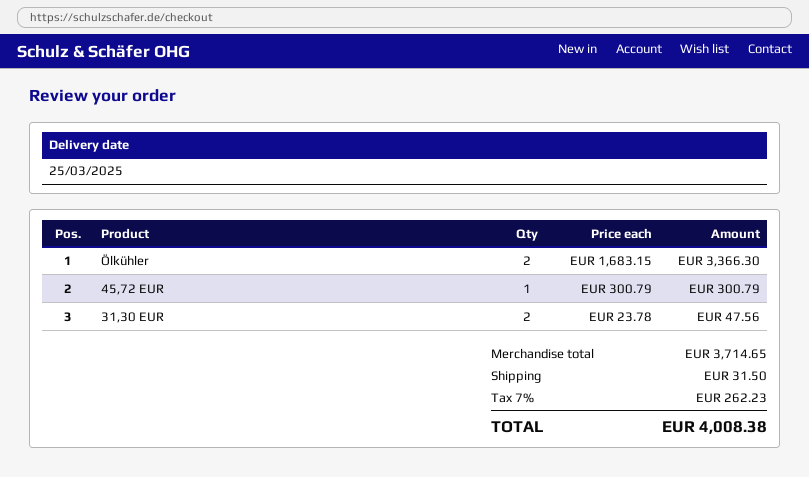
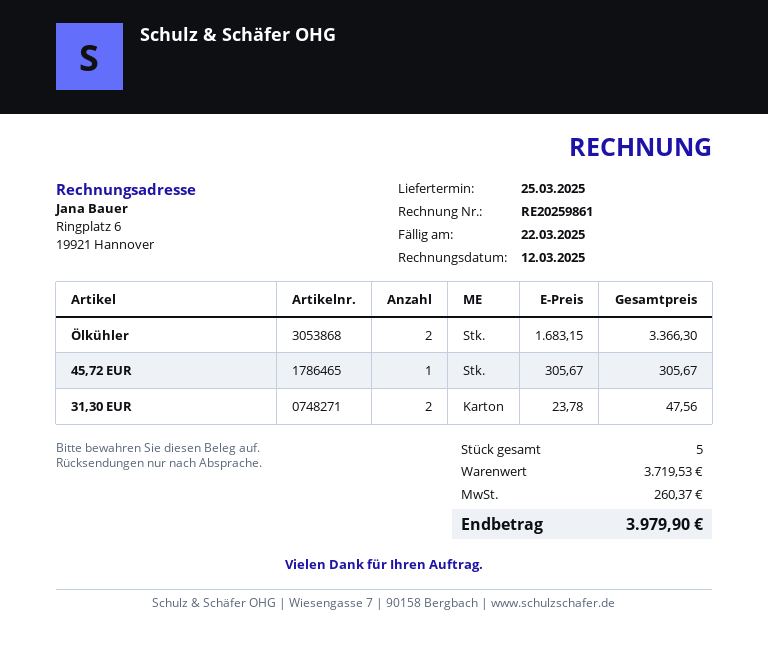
45,72 EUR: 1 x 300.79 = 300.79 -> 1 x 305.67 = 305.67
subtotal: 3714.65 -> 3719.53
shipping: 31.50 -> none
tax: 262.23 -> 260.37
total: 4008.38 -> 3979.90

